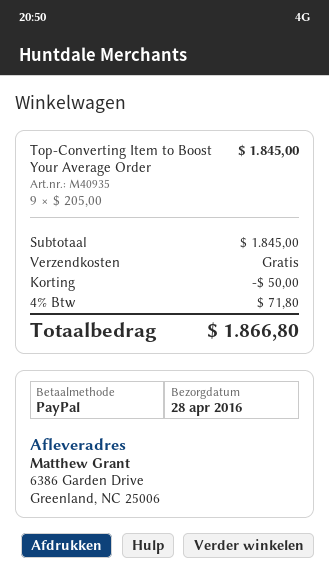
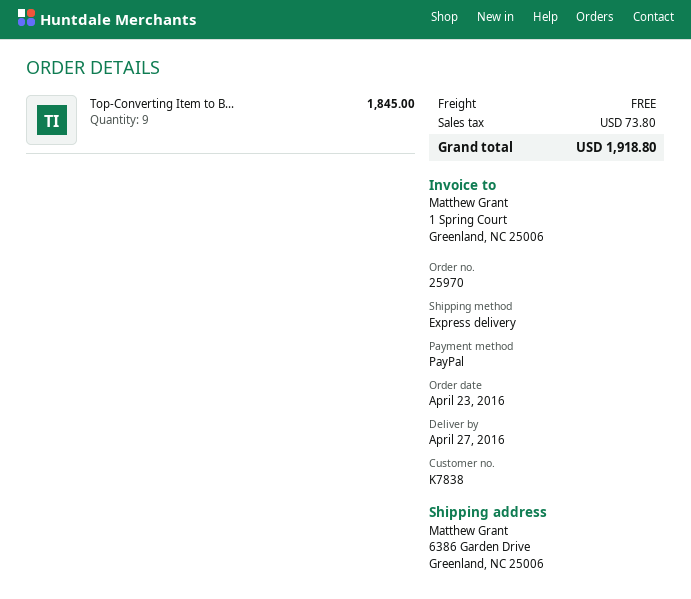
delivery date: 2016-04-28 -> 2016-04-27
discount: 50.00 -> none
tax: 71.80 -> 73.80
total: 1866.80 -> 1918.80

